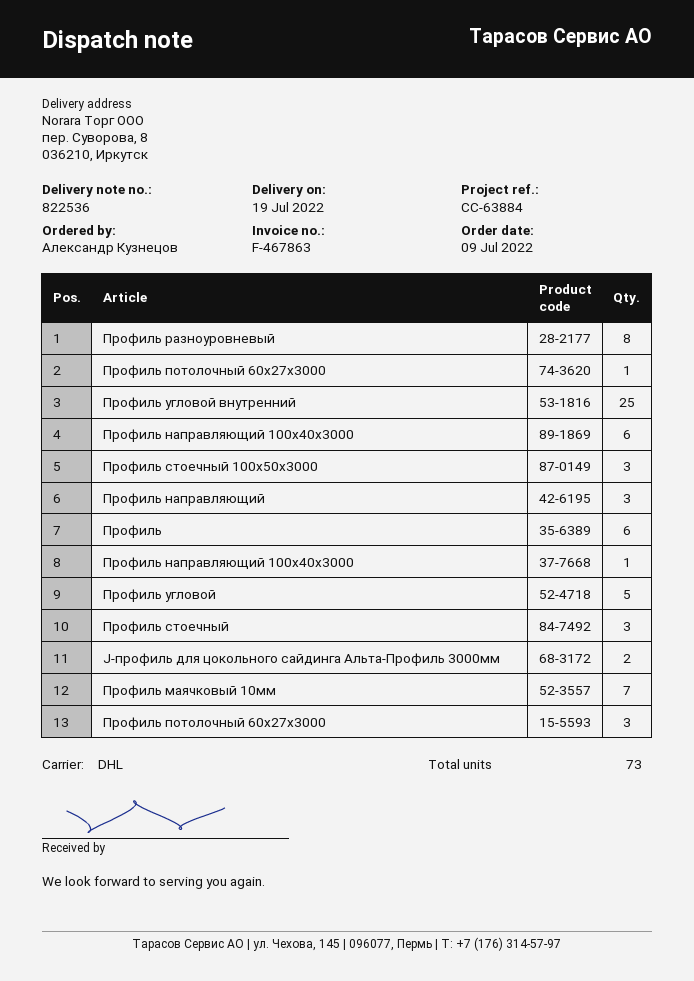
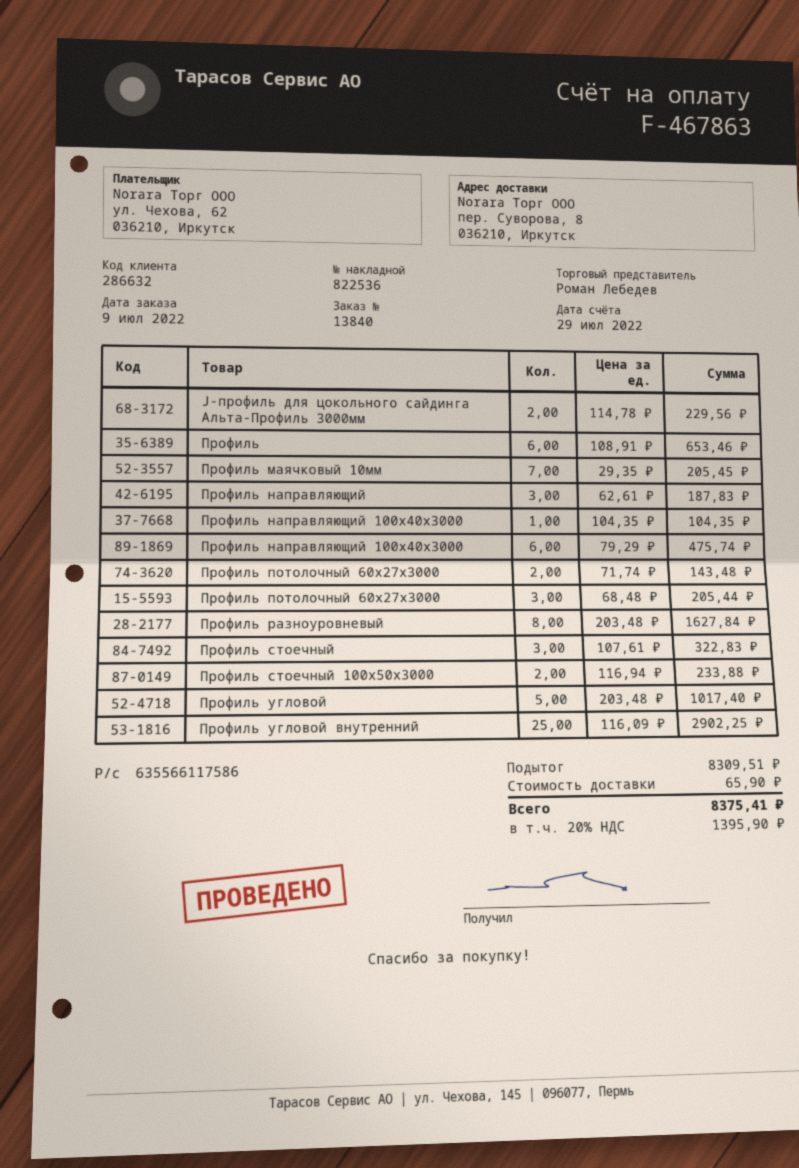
Профиль потолочный 60x27x3000: 1 -> 2
Профиль стоечный 100х50х3000: 3 -> 2

